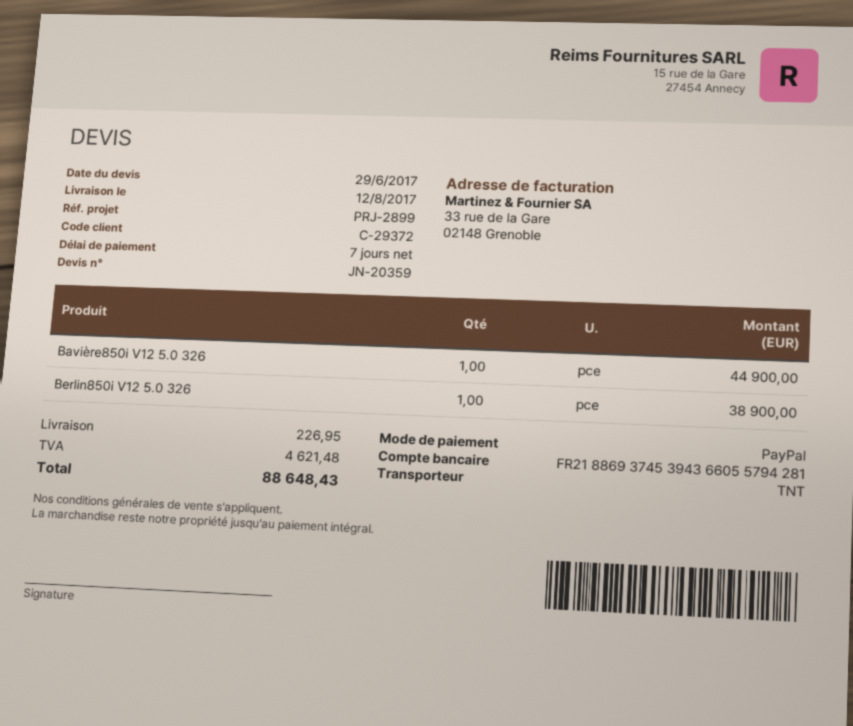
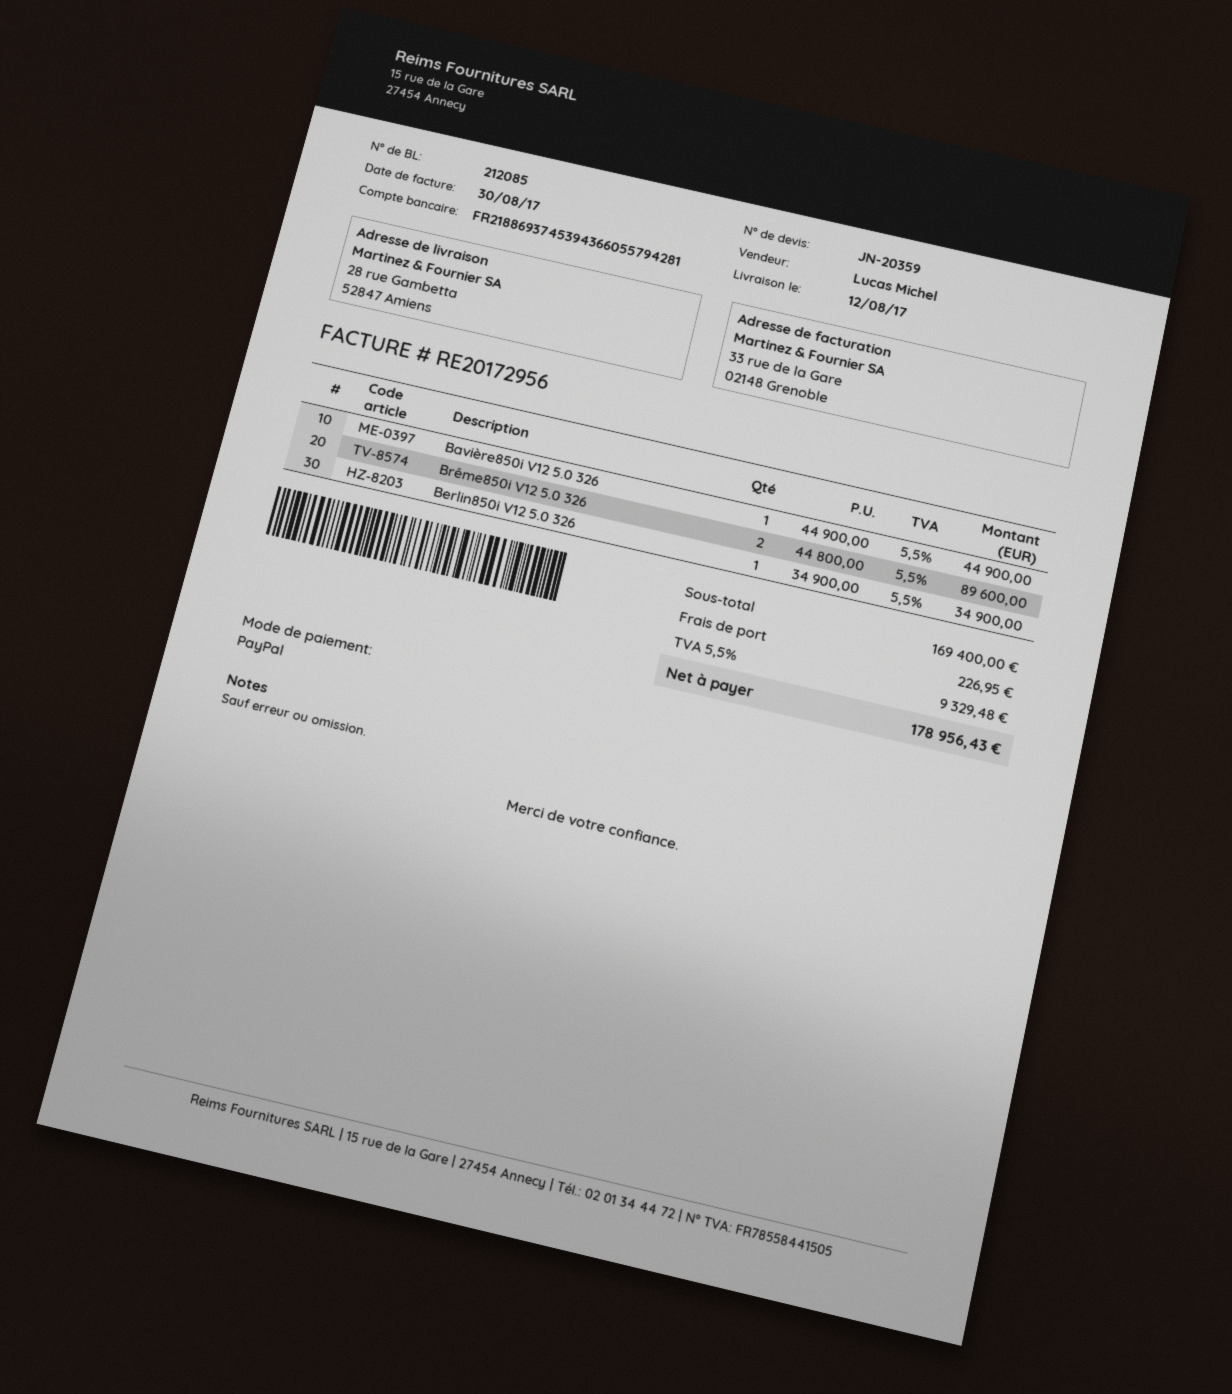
Berlin850i V12 5.0 326: 1 for 38900.00 -> 1 for 34900.00
Brême850i V12 5.0 326: none -> 2 for 89600.00
tax: 4621.48 -> 9329.48
total: 88648.43 -> 178956.43

